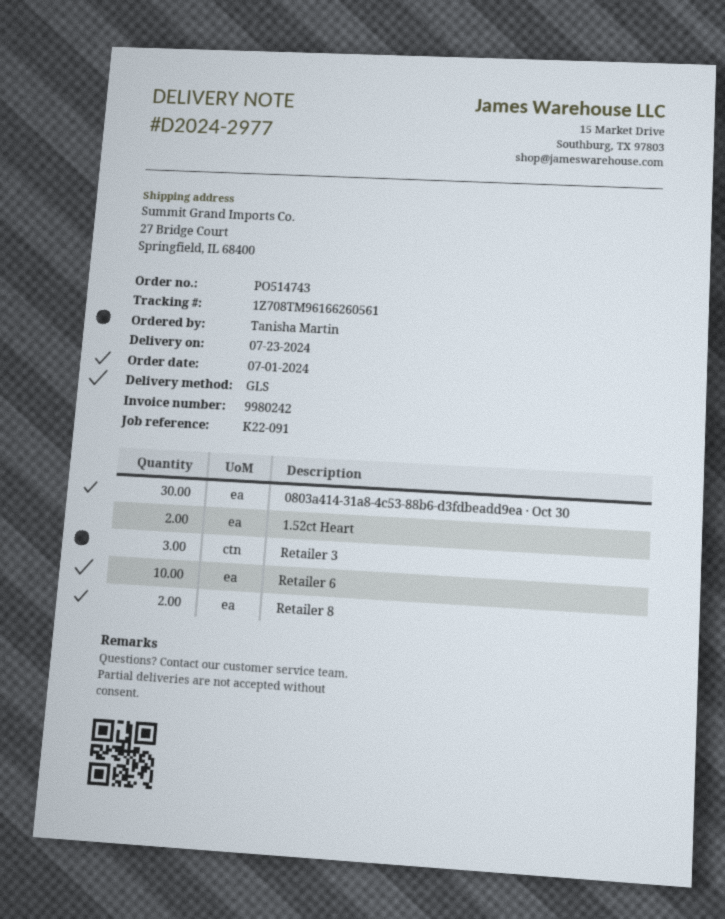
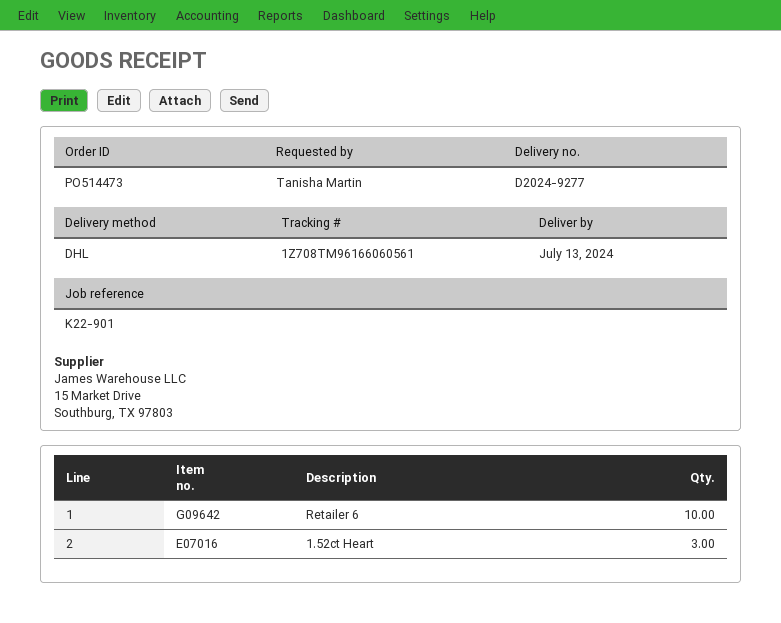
order number: PO514743 -> PO514473
delivery note number: D2024-2977 -> D2024-9277
delivery date: 2024-07-23 -> 2024-07-13
reference: K22-091 -> K22-901
shipping method: GLS -> DHL
tracking number: 1Z708TM96166260561 -> 1Z708TM96166060561
0803a414-31a8-4c53-88b6-d3fdbeadd9ea · Oct 30: 30 -> none
1.52ct Heart: 2 -> 3
Retailer 3: 3 -> none
Retailer 8: 2 -> none

